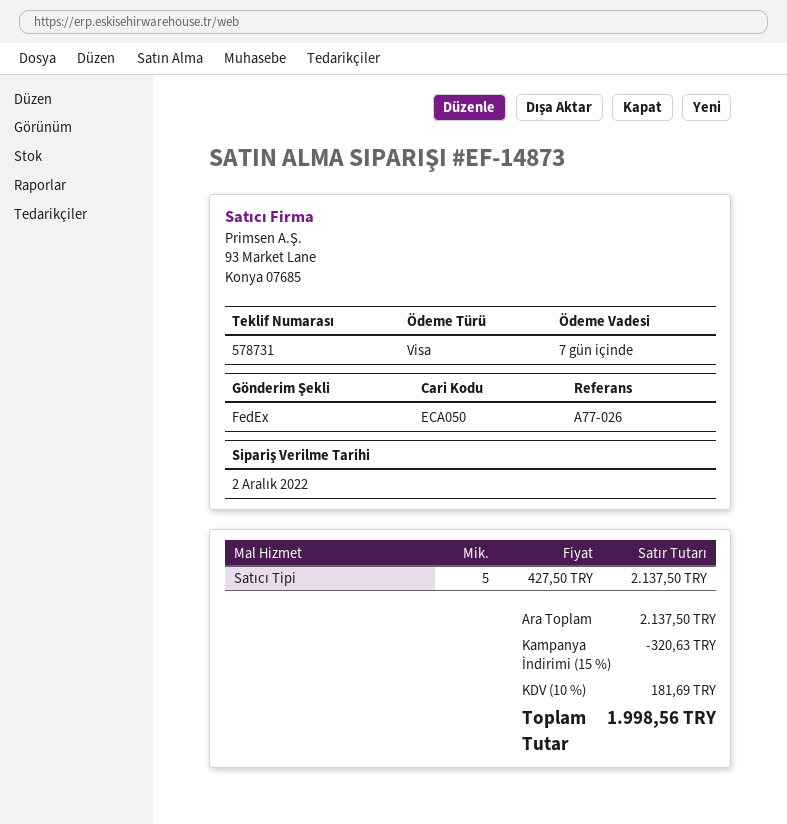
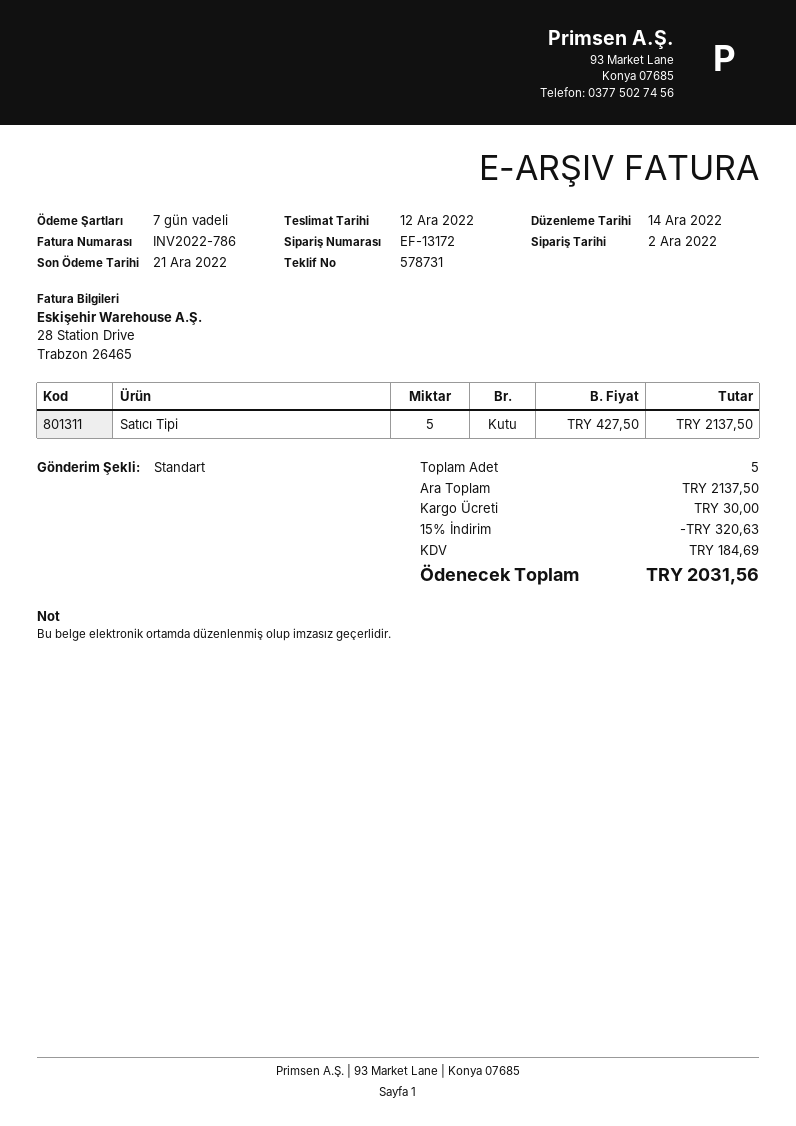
order number: EF-14873 -> EF-13172
shipping method: FedEx -> standard
shipping: none -> 30.00
tax: 181.69 -> 184.69
total: 1998.56 -> 2031.56

